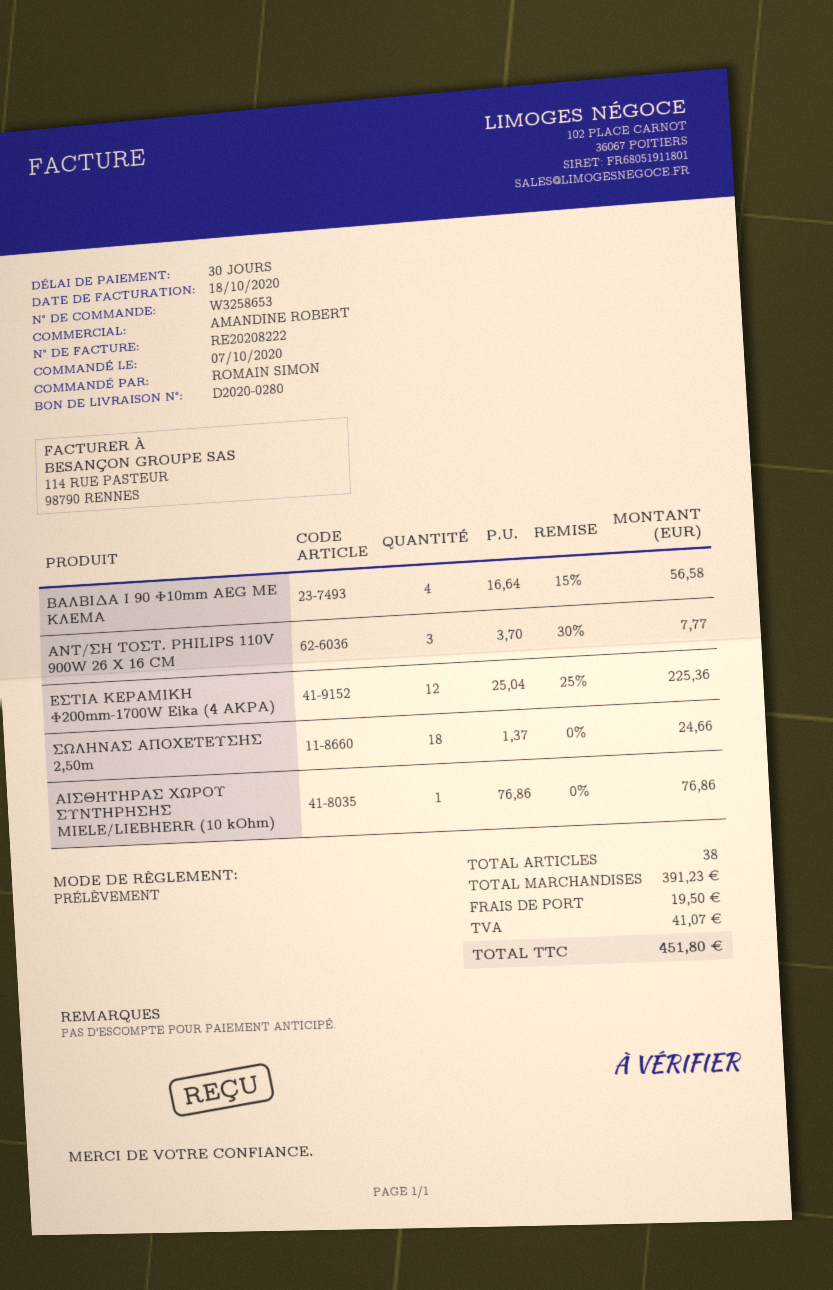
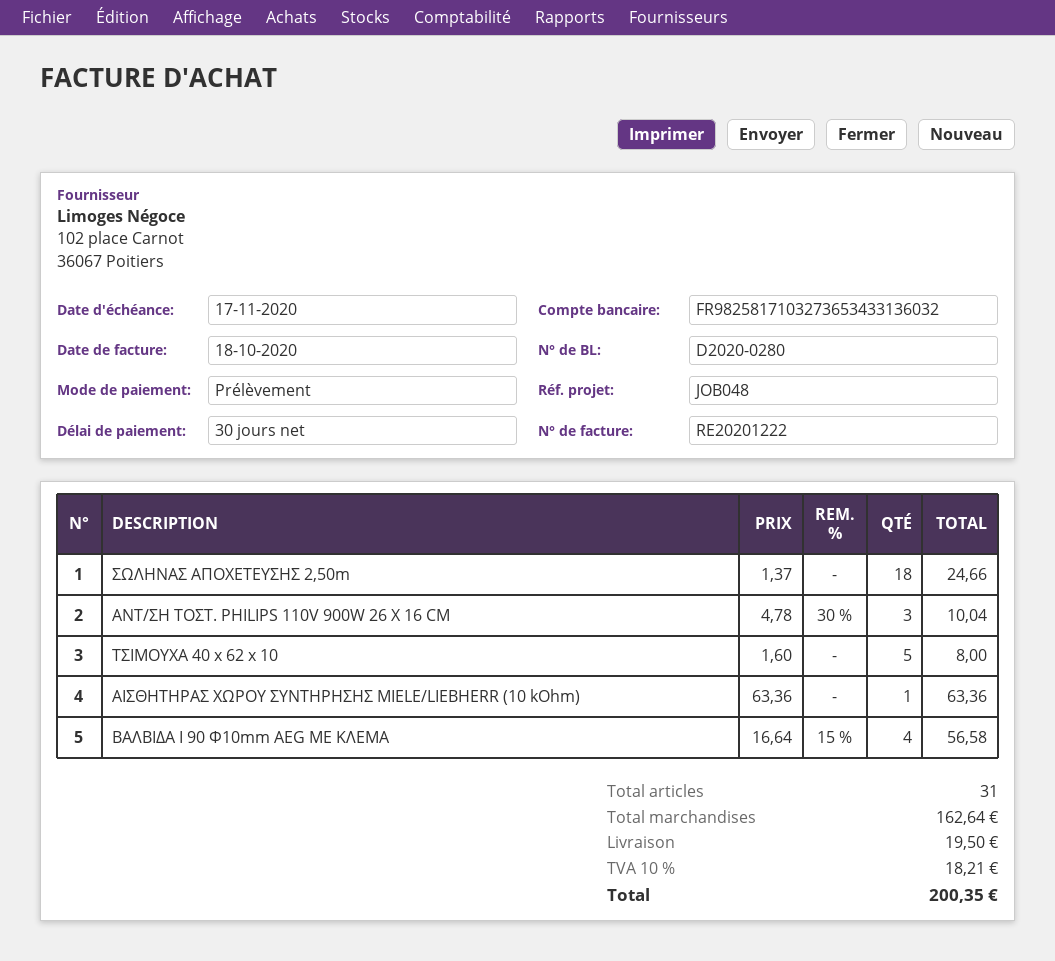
invoice number: RE20208222 -> RE20201222
ΑΝΤ/ΣΗ ΤΟΣΤ. PHILIPS 110V 900W 26 X 16 CM: 3 x 3.70 - 30% = 7.77 -> 3 x 4.78 - 30% = 10.04
ΕΣΤΙΑ ΚΕΡΑΜΙΚΗ Φ200mm-1700W Eika (4 ΑΚΡΑ): 12 x 25.04 - 25% = 225.36 -> none
ΑΙΣΘΗΤΗΡΑΣ ΧΩΡΟΥ ΣΥΝΤΗΡΗΣΗΣ MIELE/LIEBHERR (10 kOhm): 1 x 76.86 = 76.86 -> 1 x 63.36 = 63.36
ΤΣΙΜΟΥΧΑ 40 x 62 x 10: none -> 5 x 1.60 = 8.00
total quantity: 38 -> 31
subtotal: 391.23 -> 162.64
tax: 41.07 -> 18.21
total: 451.80 -> 200.35

